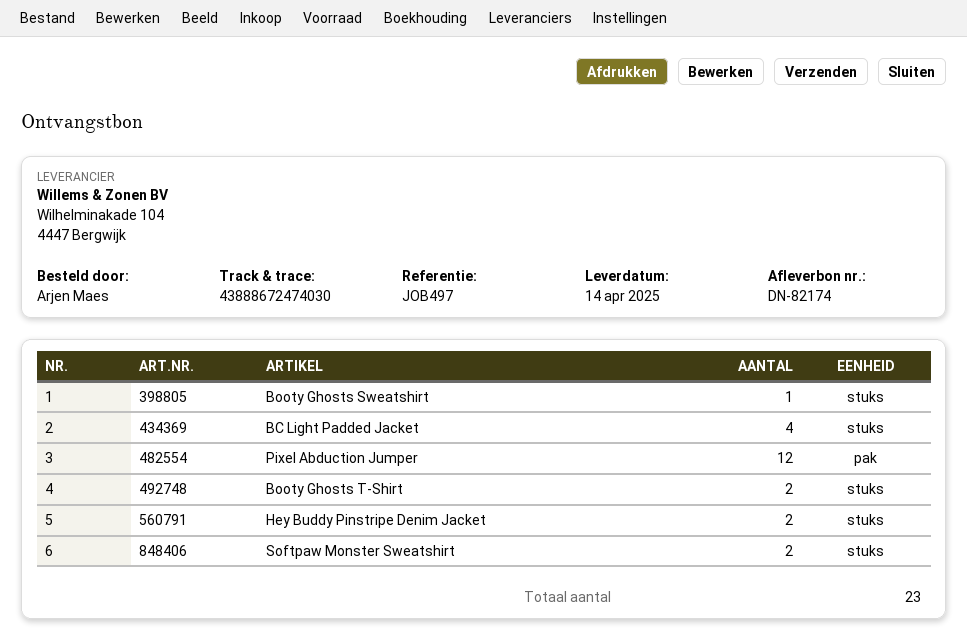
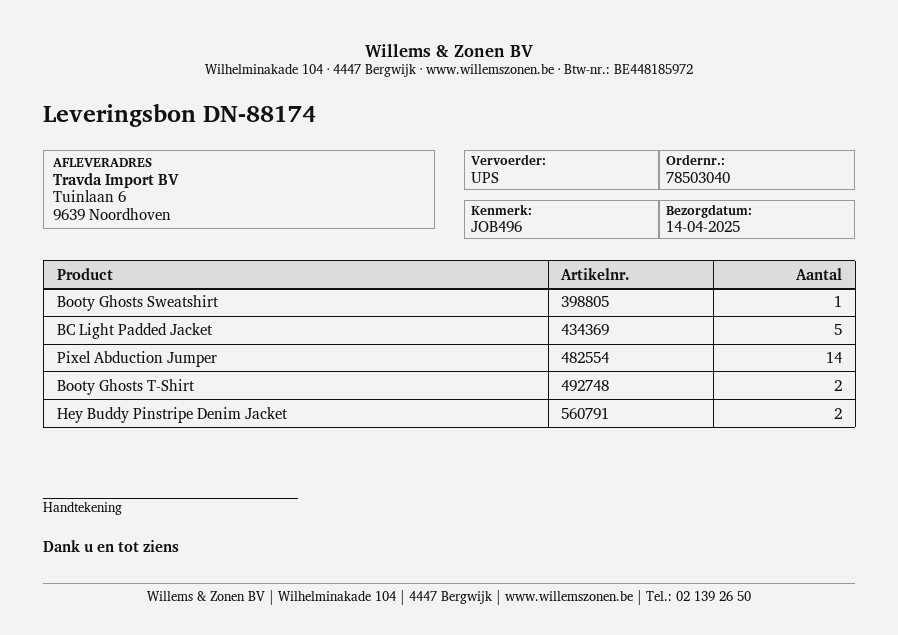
delivery note number: DN-82174 -> DN-88174
reference: JOB497 -> JOB496
BC Light Padded Jacket: 4 -> 5
Pixel Abduction Jumper: 12 -> 14
Softpaw Monster Sweatshirt: 2 -> none

